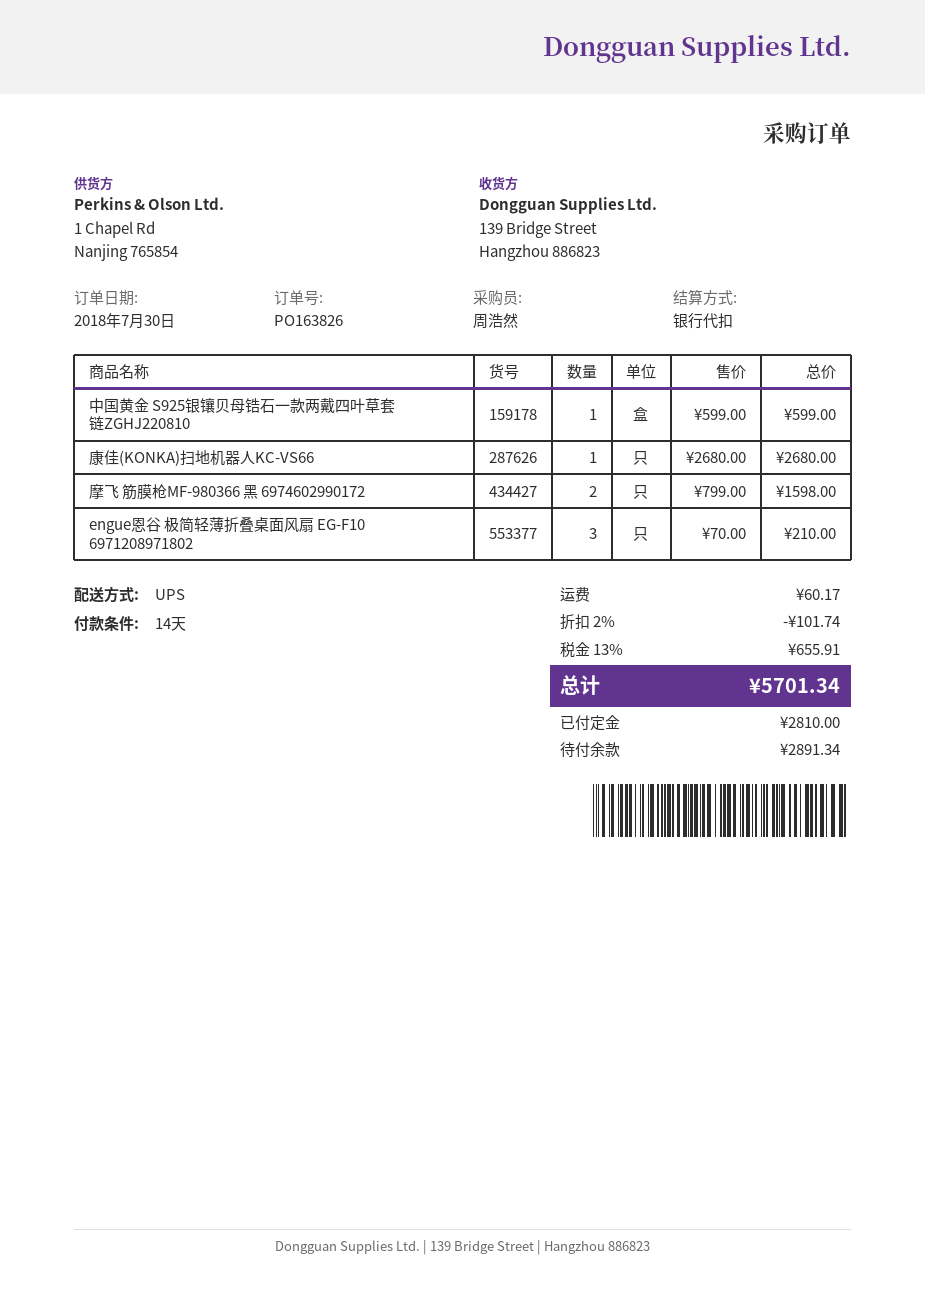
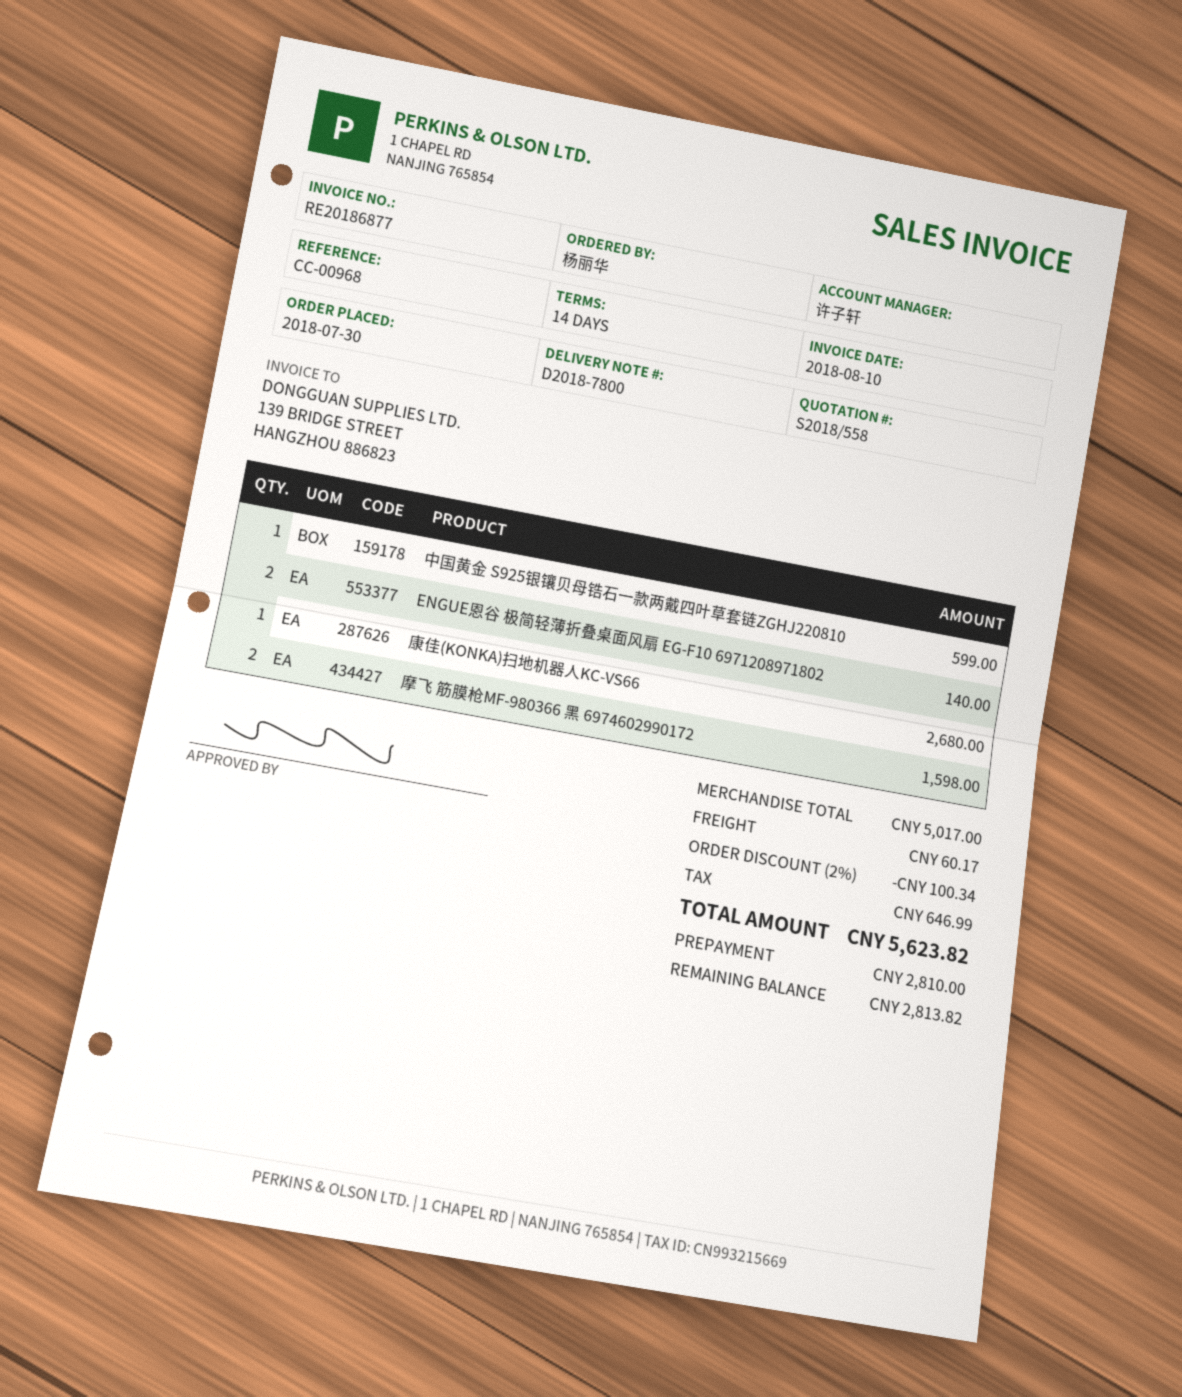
ordered by: 周浩然 -> 杨丽华
engue恩谷 极简轻薄折叠桌面风扇 EG-F10 6971208971802: 3 for 210.00 -> 2 for 140.00
discount: 2% = 101.74 -> 2% = 100.34
tax: 655.91 -> 646.99
total: 5701.34 -> 5623.82
balance: 2891.34 -> 2813.82

